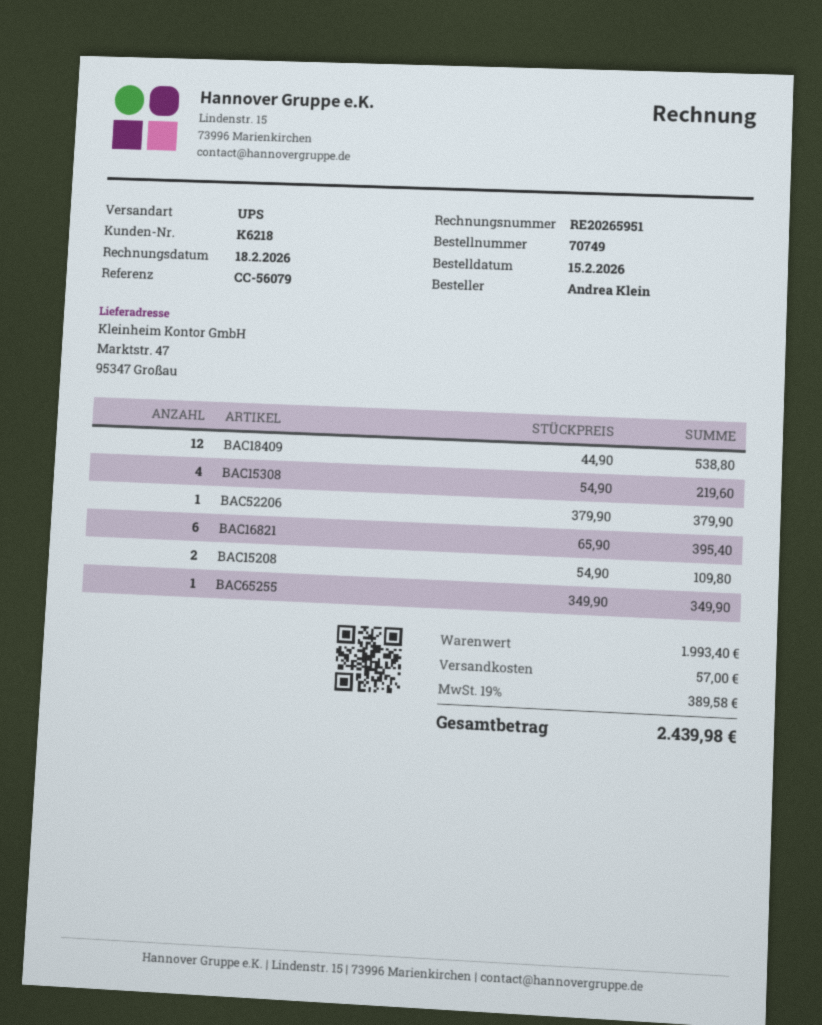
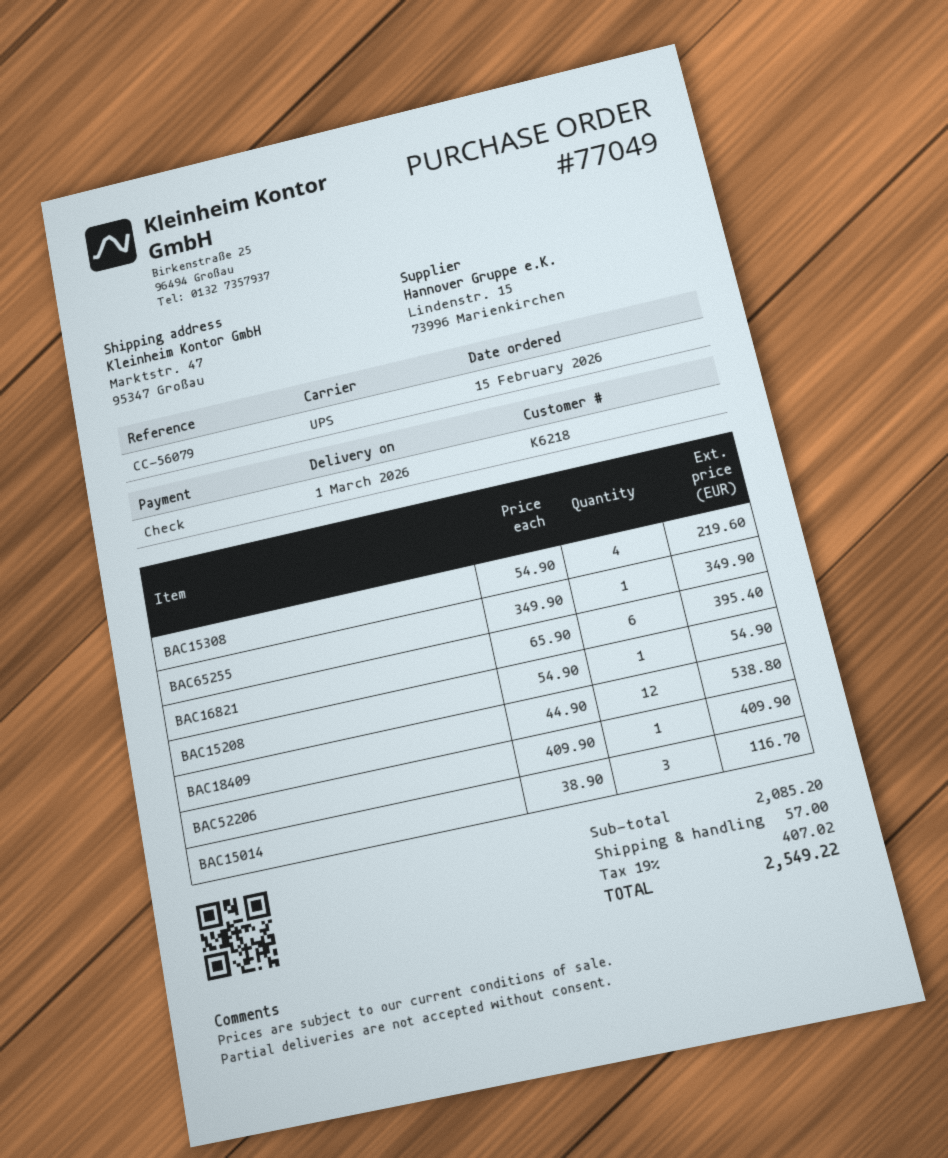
order number: 70749 -> 77049
BAC52206: 1 x 379.90 = 379.90 -> 1 x 409.90 = 409.90
BAC15208: 2 x 54.90 = 109.80 -> 1 x 54.90 = 54.90
BAC15014: none -> 3 x 38.90 = 116.70
subtotal: 1993.40 -> 2085.20
tax: 19% = 389.58 -> 19% = 407.02
total: 2439.98 -> 2549.22

